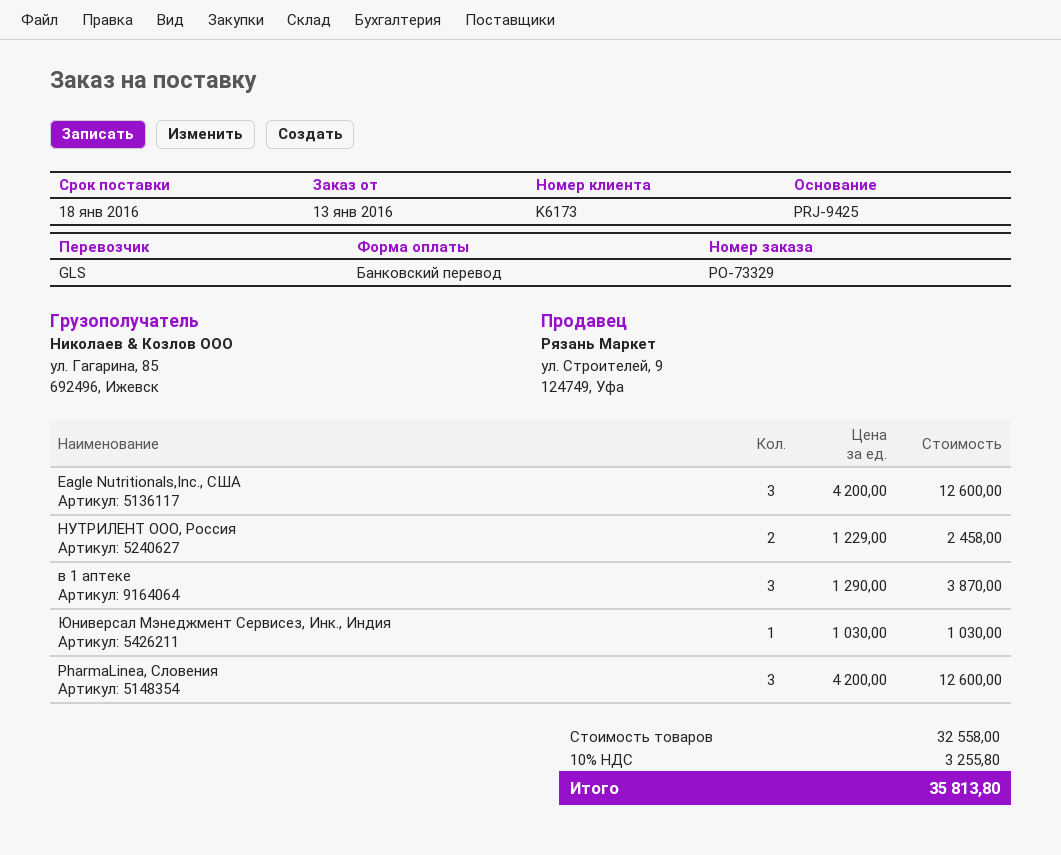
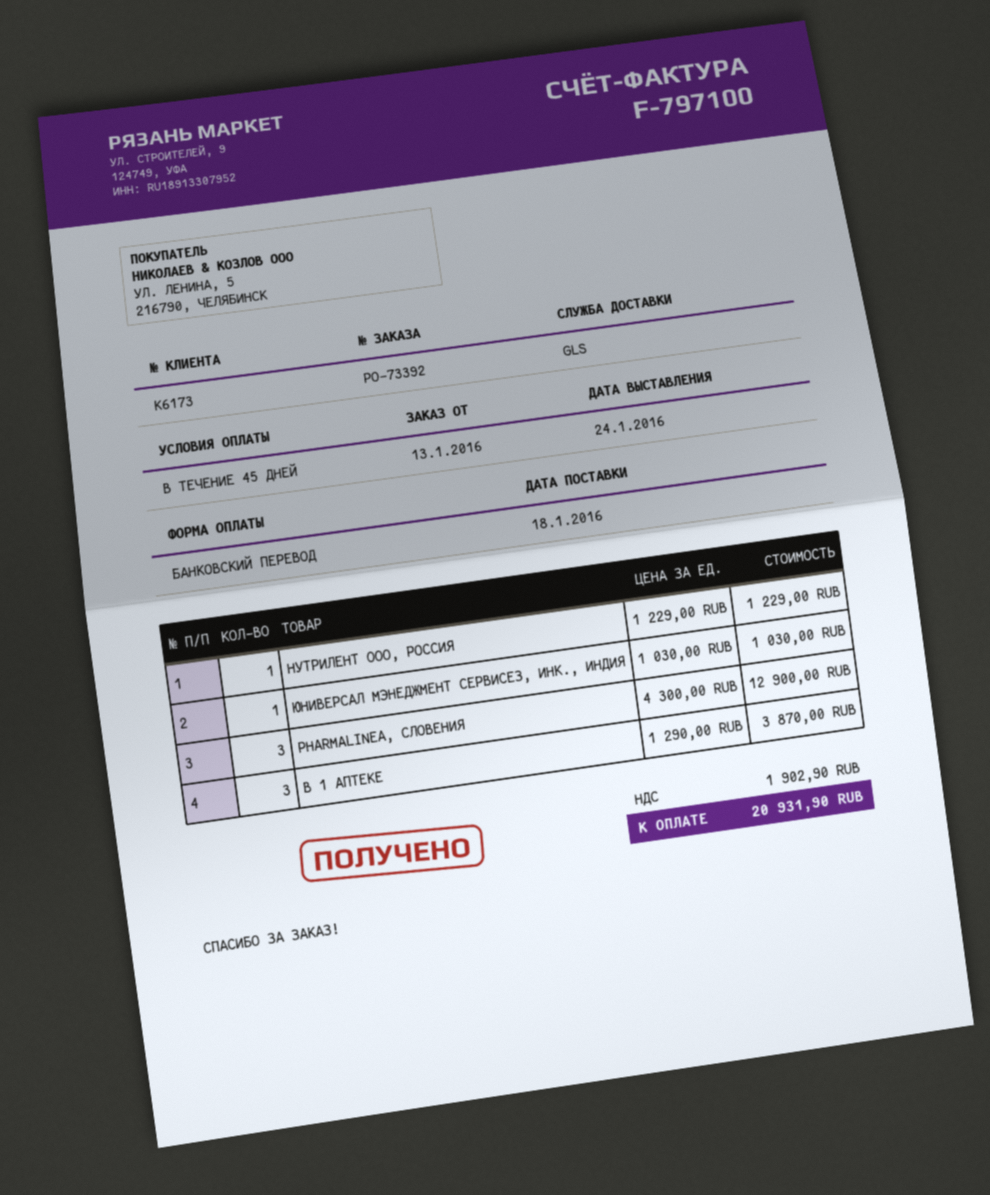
order number: PO-73329 -> PO-73392
Eagle Nutritionals,Inc., США: 3 x 4200.00 = 12600.00 -> none
НУТРИЛЕНТ ООО, Россия: 2 x 1229.00 = 2458.00 -> 1 x 1229.00 = 1229.00
PharmaLinea, Словения: 3 x 4200.00 = 12600.00 -> 3 x 4300.00 = 12900.00
tax: 3255.80 -> 1902.90
total: 35813.80 -> 20931.90

